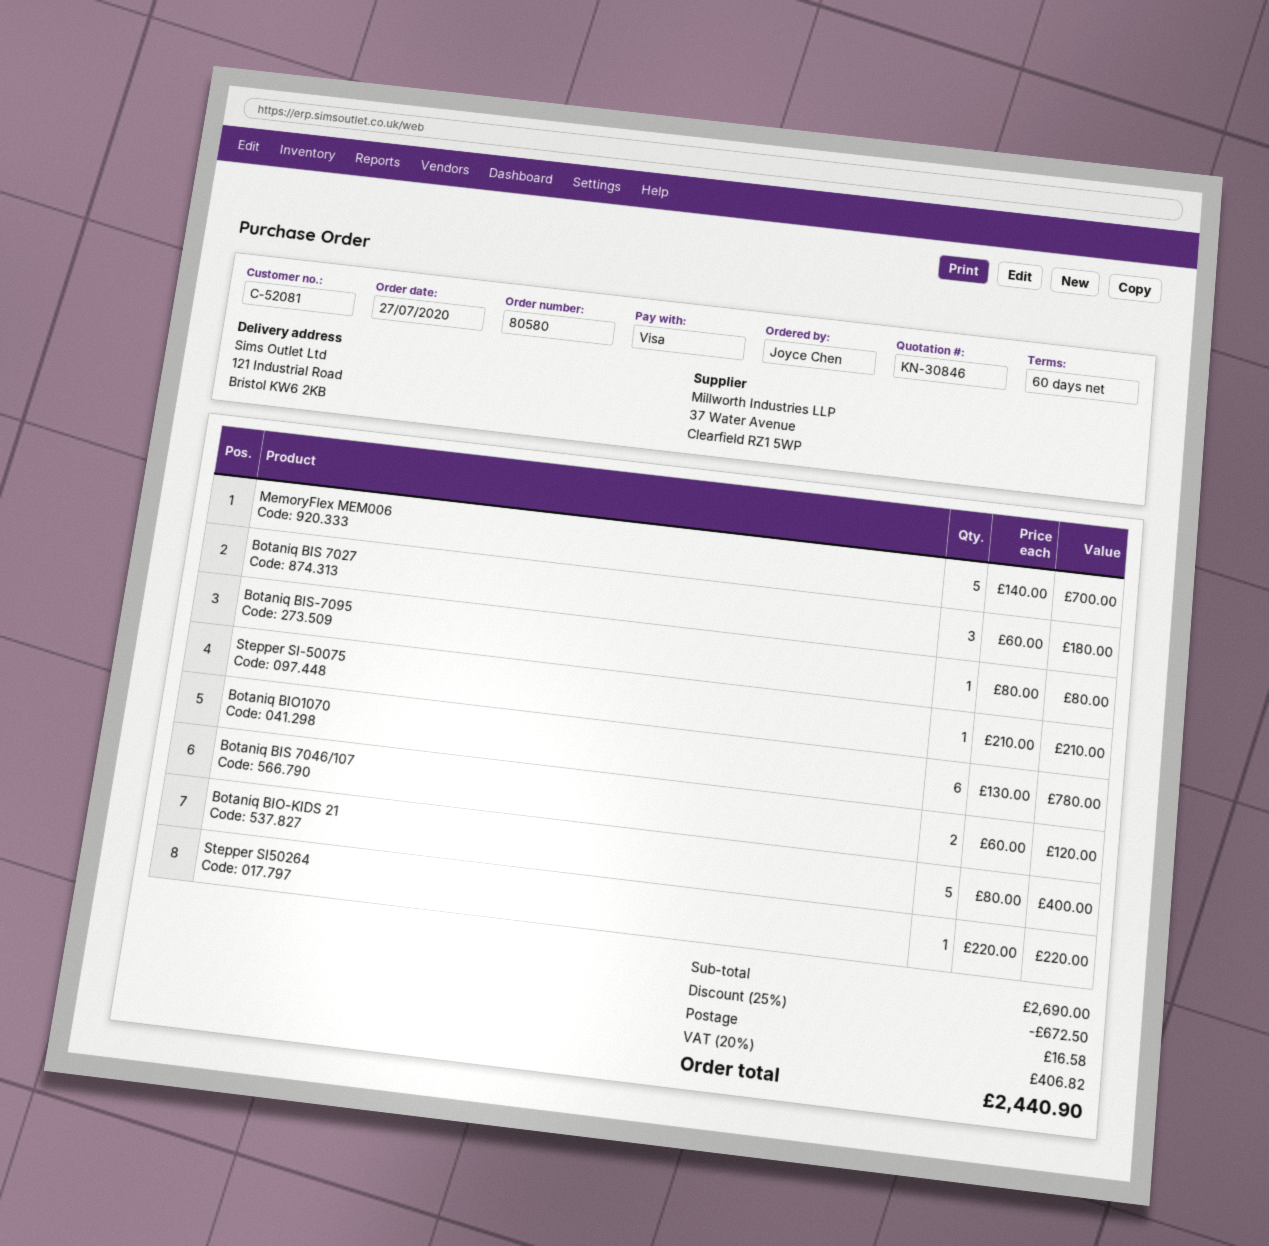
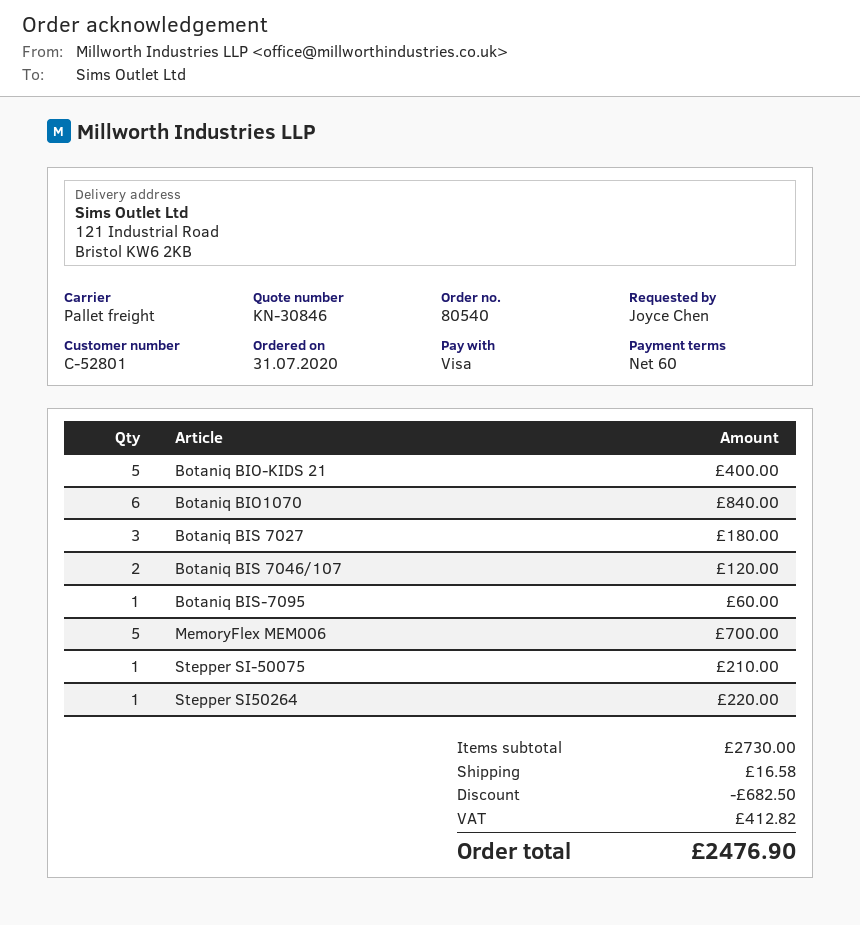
order number: 80580 -> 80540
order date: 2020-07-27 -> 2020-07-31
customer number: C-52081 -> C-52801
Botaniq BIS-7095: 1 for 80.00 -> 1 for 60.00
Botaniq BIO1070: 6 for 780.00 -> 6 for 840.00
subtotal: 2690.00 -> 2730.00
discount: 672.50 -> 682.50
tax: 406.82 -> 412.82
total: 2440.90 -> 2476.90

